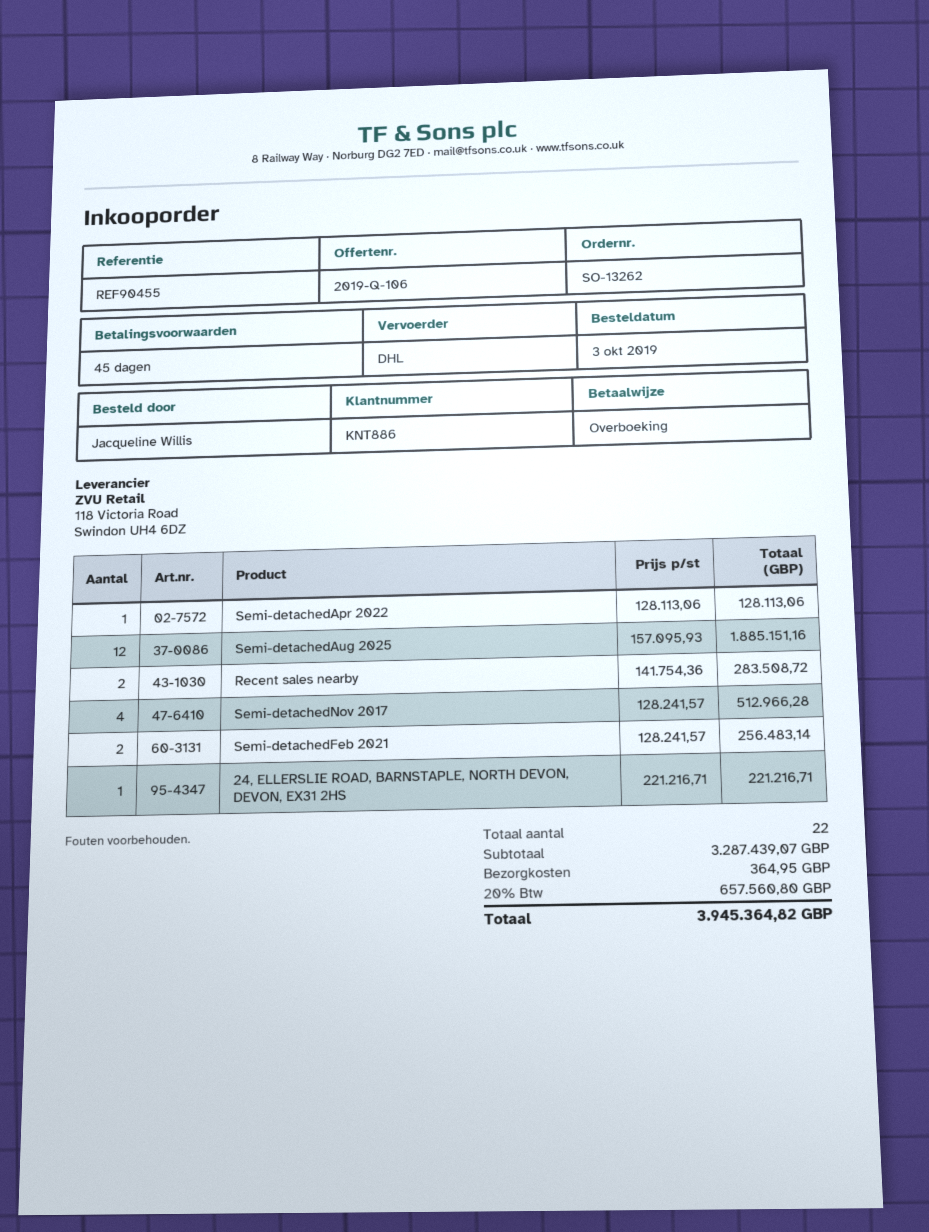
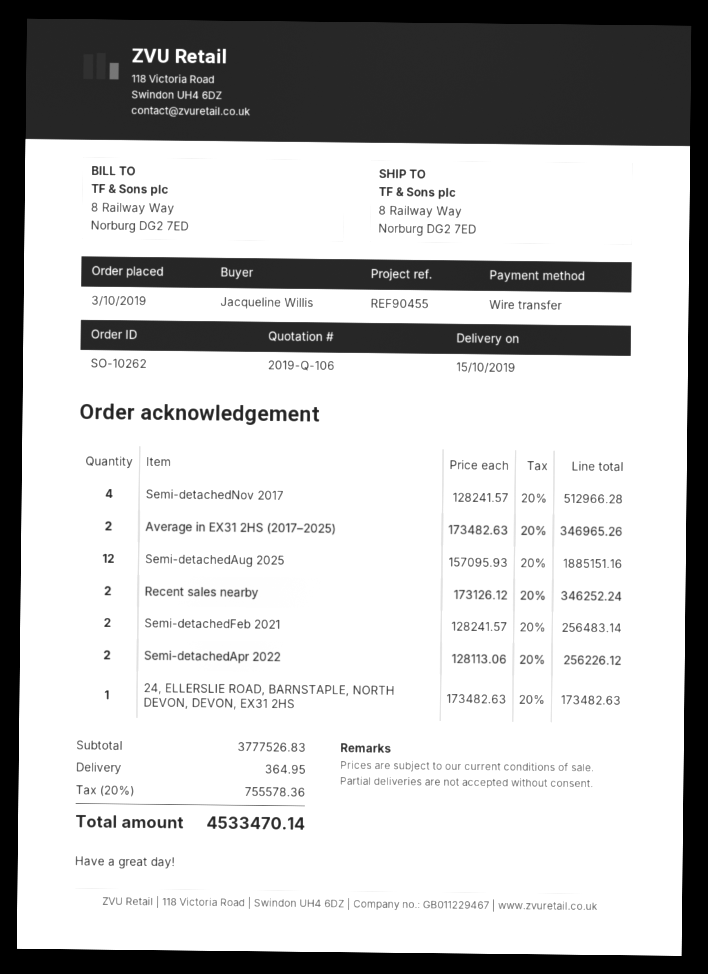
order number: SO-13262 -> SO-10262
Semi-detachedApr 2022: 1 x 128113.06 = 128113.06 -> 2 x 128113.06 = 256226.12
Recent sales nearby: 2 x 141754.36 = 283508.72 -> 2 x 173126.12 = 346252.24
24, ELLERSLIE ROAD, BARNSTAPLE, NORTH DEVON, DEVON, EX31 2HS: 1 x 221216.71 = 221216.71 -> 1 x 173482.63 = 173482.63
Average in EX31 2HS (2017–2025): none -> 2 x 173482.63 = 346965.26
subtotal: 3287439.07 -> 3777526.83
tax: 20% = 657560.80 -> 20% = 755578.36
total: 3945364.82 -> 4533470.14

